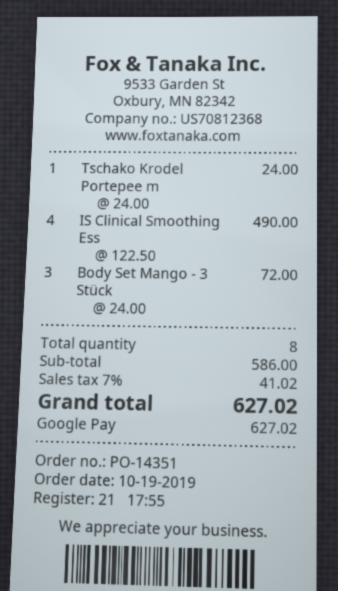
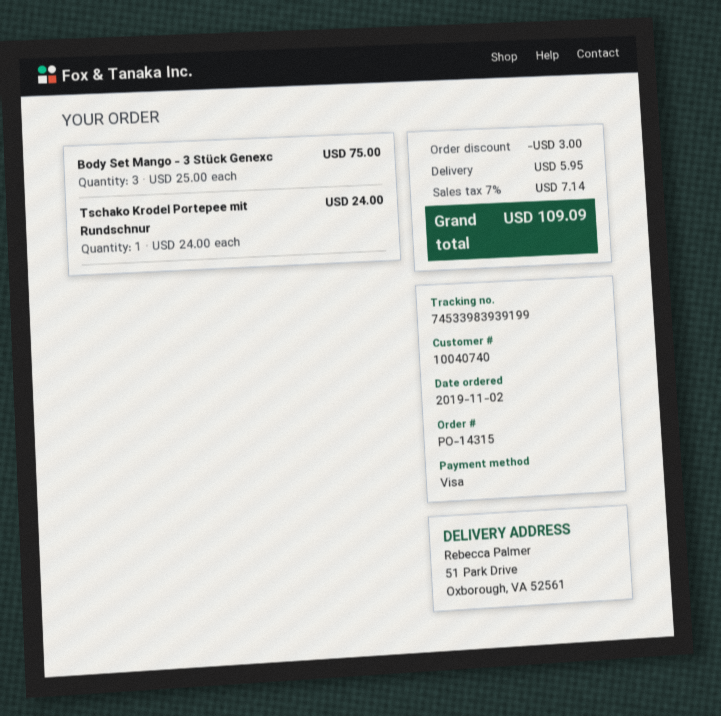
order number: PO-14351 -> PO-14315
order date: 2019-10-19 -> 2019-11-02
payment method: Google Pay -> Visa
IS Clinical Smoothing Ess: 4 x 122.50 = 490.00 -> none
Body Set Mango - 3 Stück: 3 x 24.00 = 72.00 -> 3 x 25.00 = 75.00
discount: none -> 3.00
shipping: none -> 5.95
tax: 7% = 41.02 -> 7% = 7.14
total: 627.02 -> 109.09

